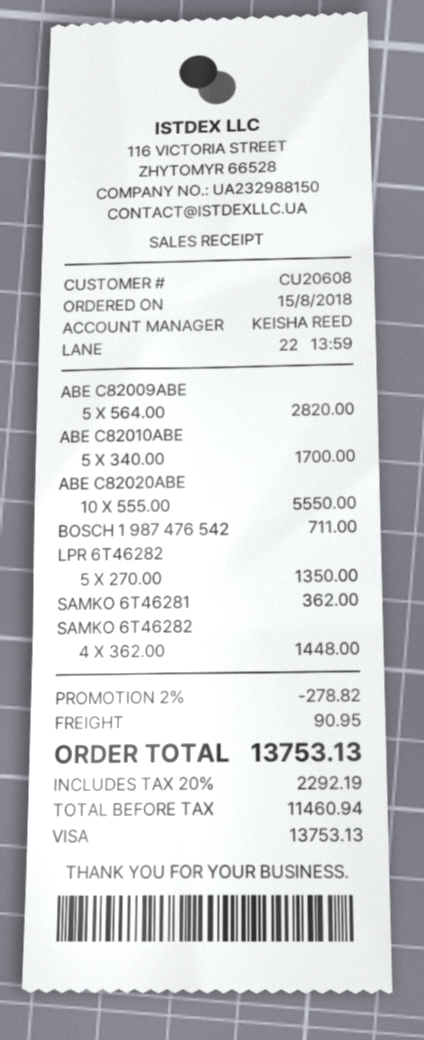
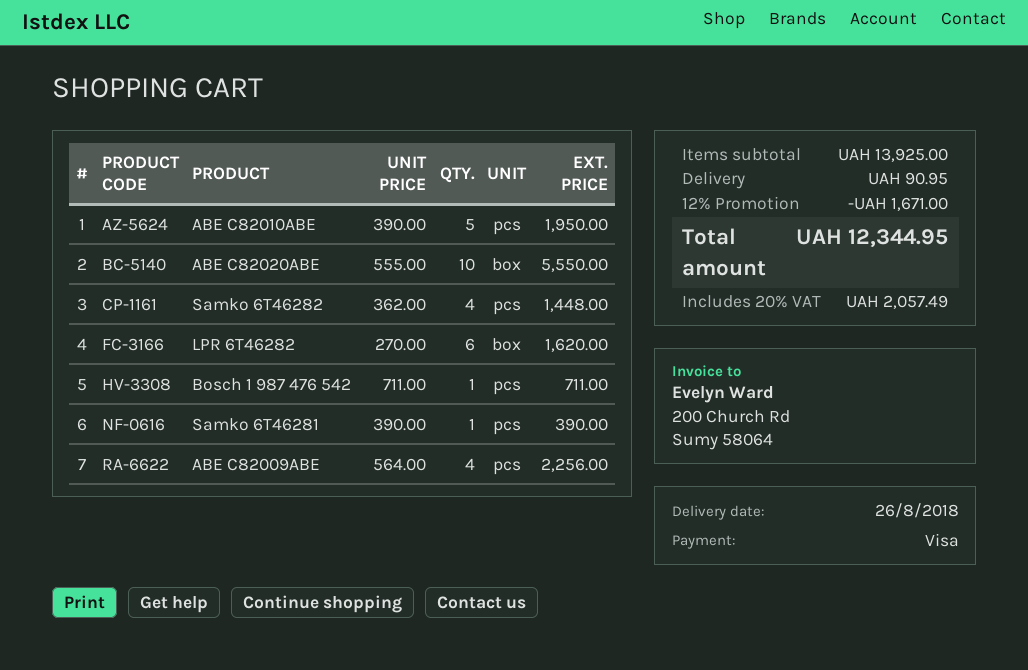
ABE C82009ABE: 5 x 564.00 = 2820.00 -> 4 x 564.00 = 2256.00
ABE C82010ABE: 5 x 340.00 = 1700.00 -> 5 x 390.00 = 1950.00
LPR 6T46282: 5 x 270.00 = 1350.00 -> 6 x 270.00 = 1620.00
SAMKO 6T46281: 1 x 362.00 = 362.00 -> 1 x 390.00 = 390.00
discount: 2% = 278.82 -> 12% = 1671.00
tax: 20% = 2292.19 -> 20% = 2057.49
total: 13753.13 -> 12344.95

